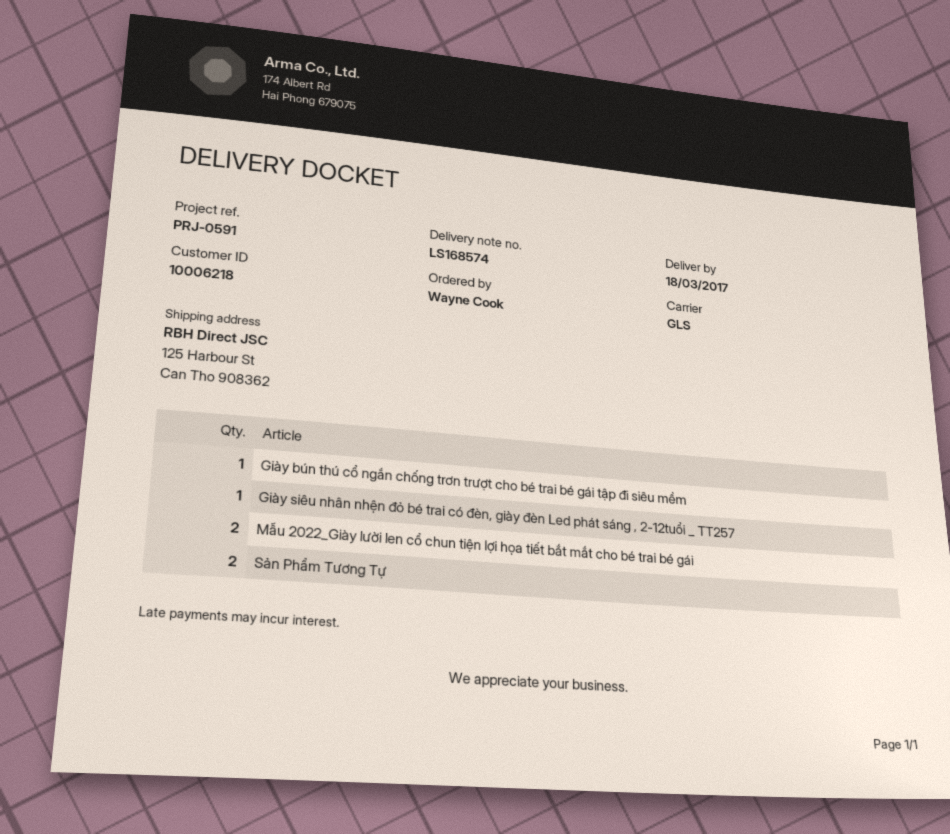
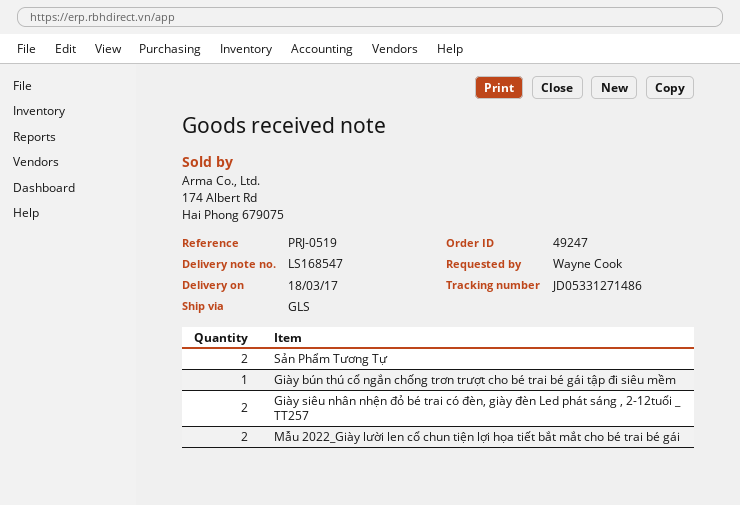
delivery note number: LS168574 -> LS168547
reference: PRJ-0591 -> PRJ-0519
Giày siêu nhân nhện đỏ bé trai có đèn, giày đèn Led phát sáng , 2-12tuổi _ TT257: 1 -> 2

